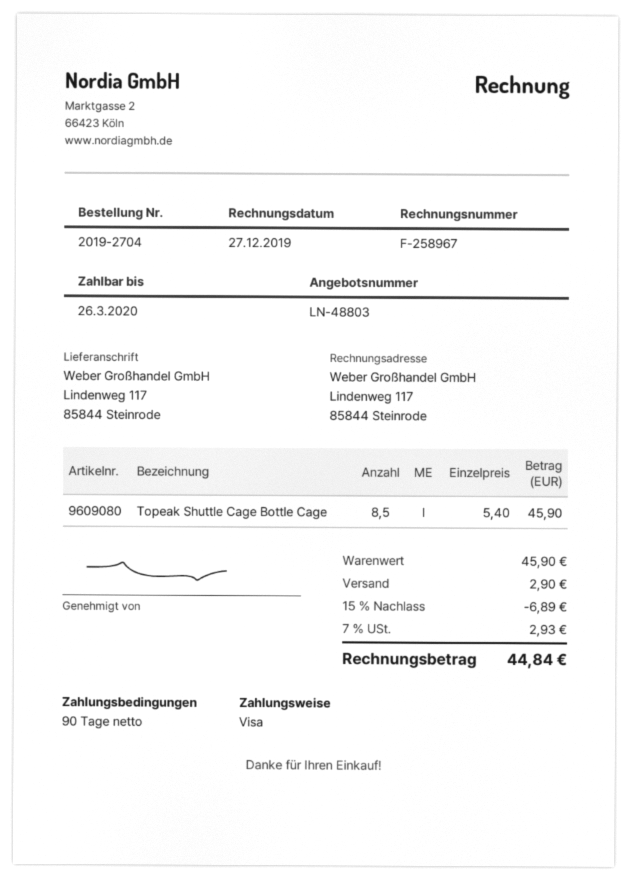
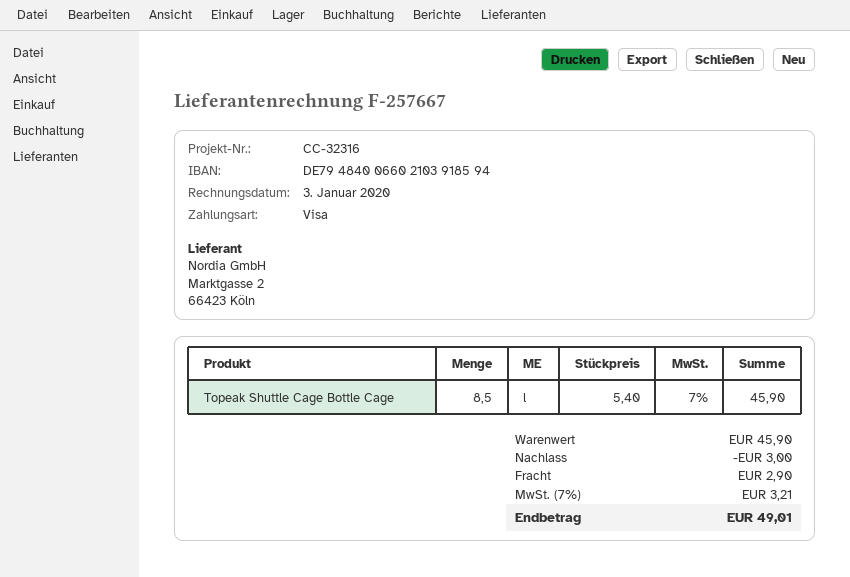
invoice number: F-258967 -> F-257667
invoice date: 2019-12-27 -> 2020-01-03
discount: 6.89 -> 3.00
tax: 7% = 2.93 -> 7% = 3.21
total: 44.84 -> 49.01

